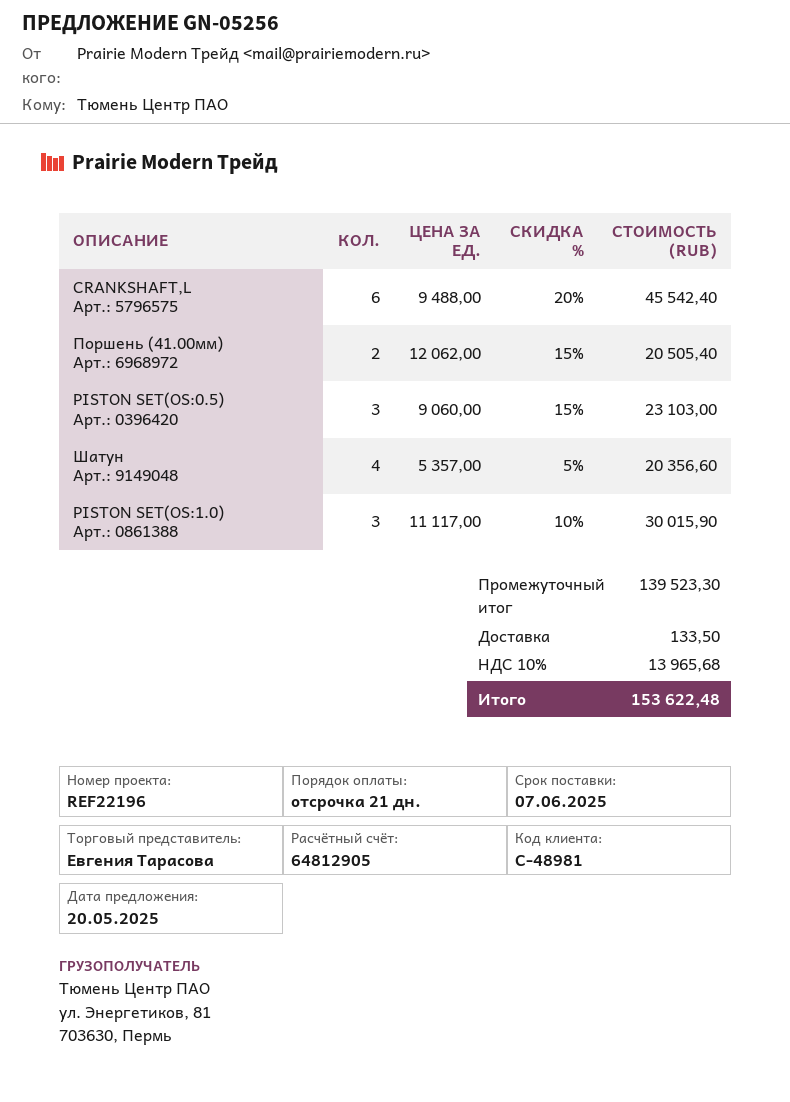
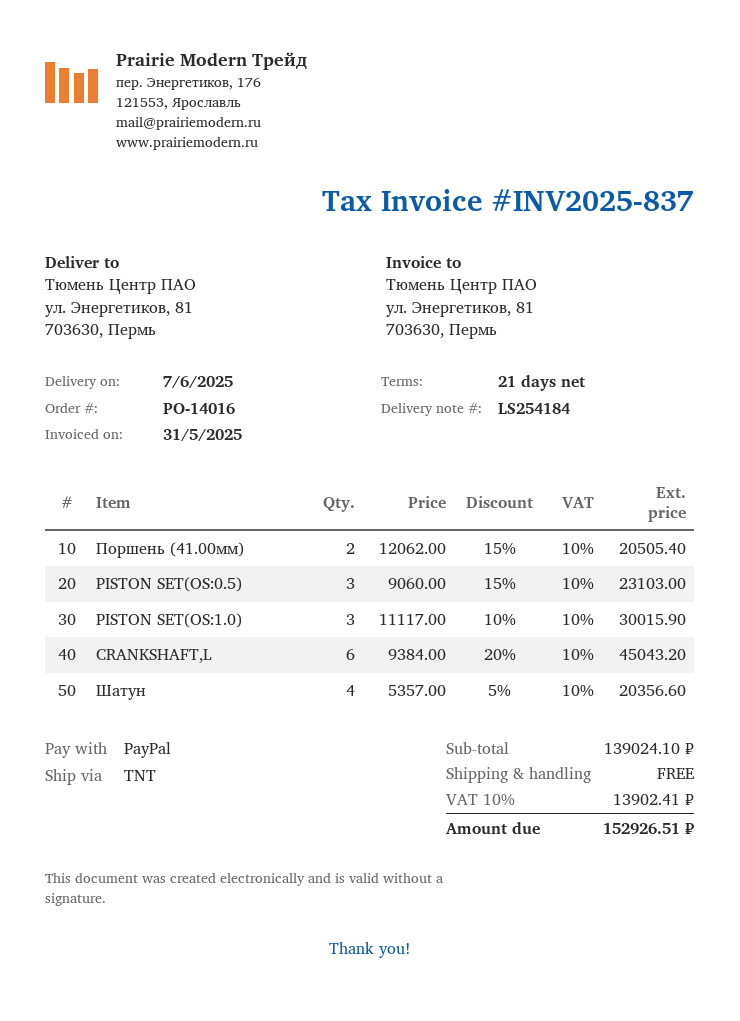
CRANKSHAFT,L: 6 x 9488.00 - 20% = 45542.40 -> 6 x 9384.00 - 20% = 45043.20
subtotal: 139523.30 -> 139024.10
shipping: 133.50 -> 0.00
tax: 10% = 13965.68 -> 10% = 13902.41
total: 153622.48 -> 152926.51

